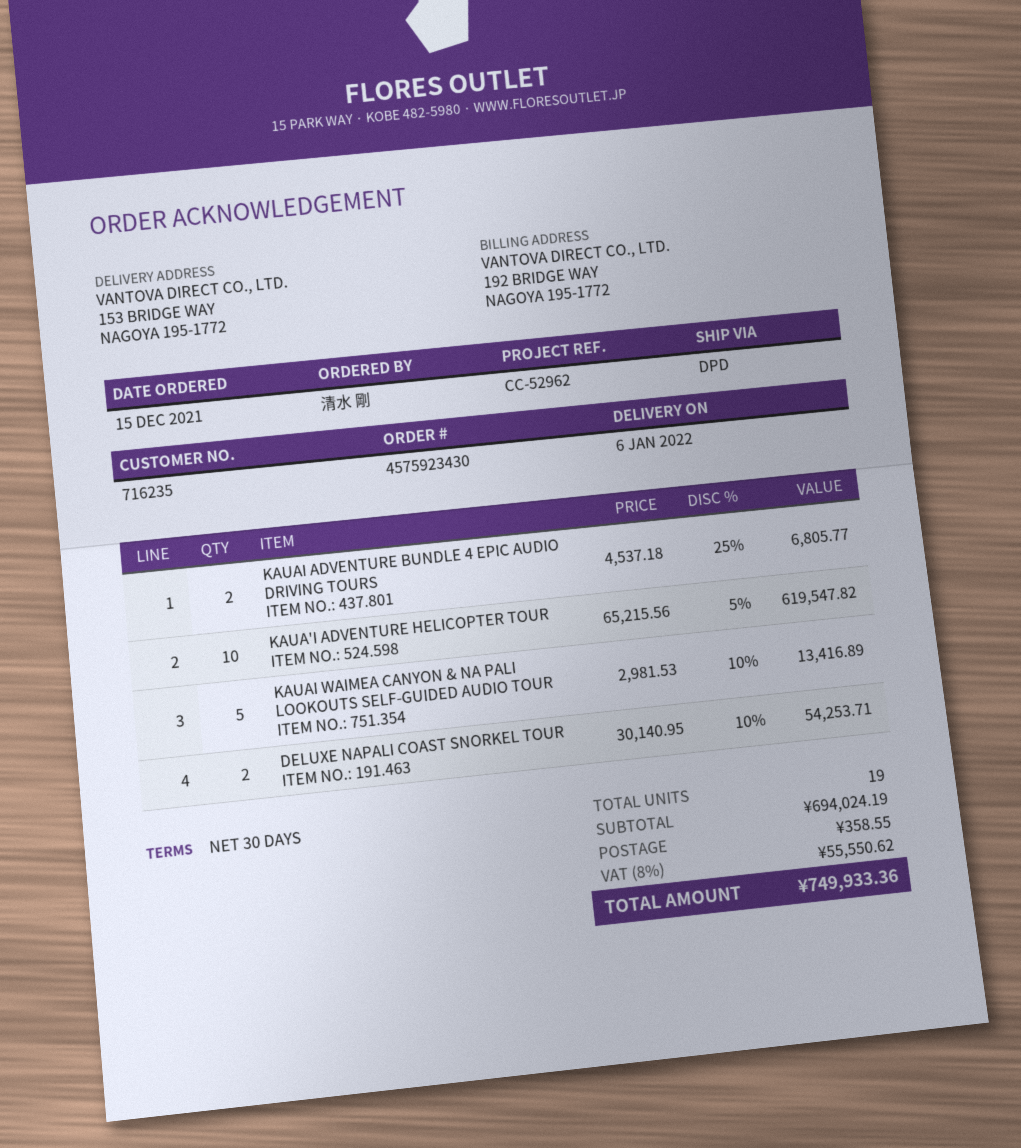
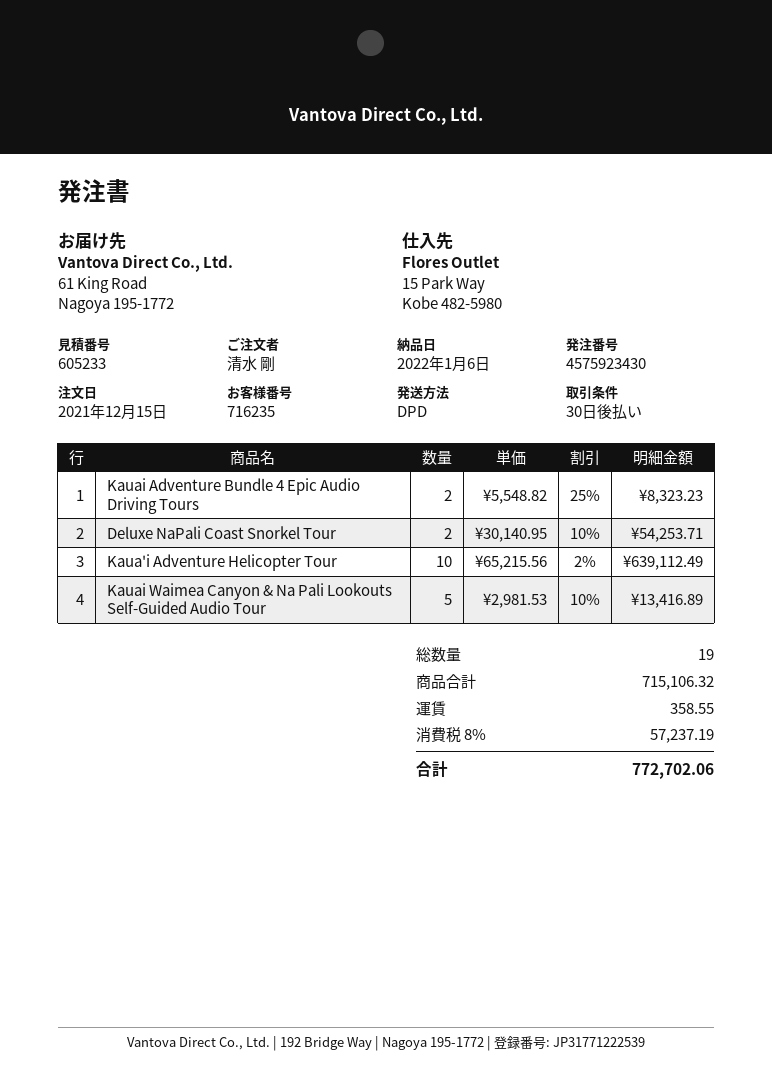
ship to: 153 BRIDGE WAY, NAGOYA 195-1772 -> 61 King Road, Nagoya 195-1772
KAUAI ADVENTURE BUNDLE 4 EPIC AUDIO DRIVING TOURS: 2 x 4537.18 - 25% = 6805.77 -> 2 x 5548.82 - 25% = 8323.23
KAUA'I ADVENTURE HELICOPTER TOUR: 10 x 65215.56 - 5% = 619547.82 -> 10 x 65215.56 - 2% = 639112.49
subtotal: 694024.19 -> 715106.32
tax: 8% = 55550.62 -> 8% = 57237.19
total: 749933.36 -> 772702.06

